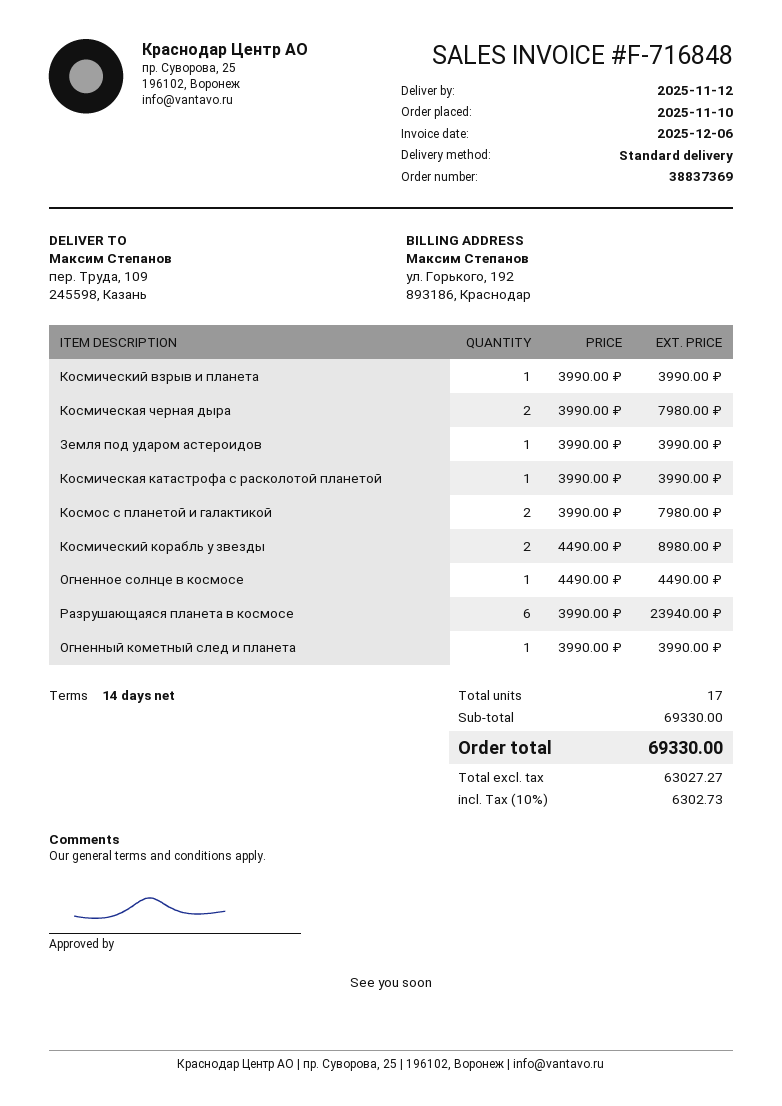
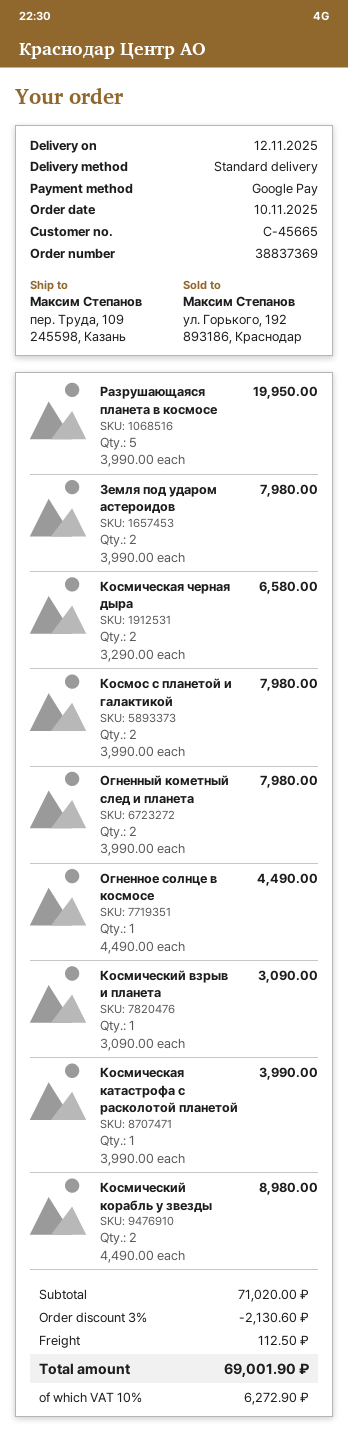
Космический взрыв и планета: 1 x 3990.00 = 3990.00 -> 1 x 3090.00 = 3090.00
Космическая черная дыра: 2 x 3990.00 = 7980.00 -> 2 x 3290.00 = 6580.00
Земля под ударом астероидов: 1 x 3990.00 = 3990.00 -> 2 x 3990.00 = 7980.00
Разрушающаяся планета в космосе: 6 x 3990.00 = 23940.00 -> 5 x 3990.00 = 19950.00
Огненный кометный след и планета: 1 x 3990.00 = 3990.00 -> 2 x 3990.00 = 7980.00
subtotal: 69330.00 -> 71020.00
discount: none -> 3% = 2130.60
shipping: none -> 112.50
tax: 10% = 6302.73 -> 10% = 6272.90
total: 69330.00 -> 69001.90

